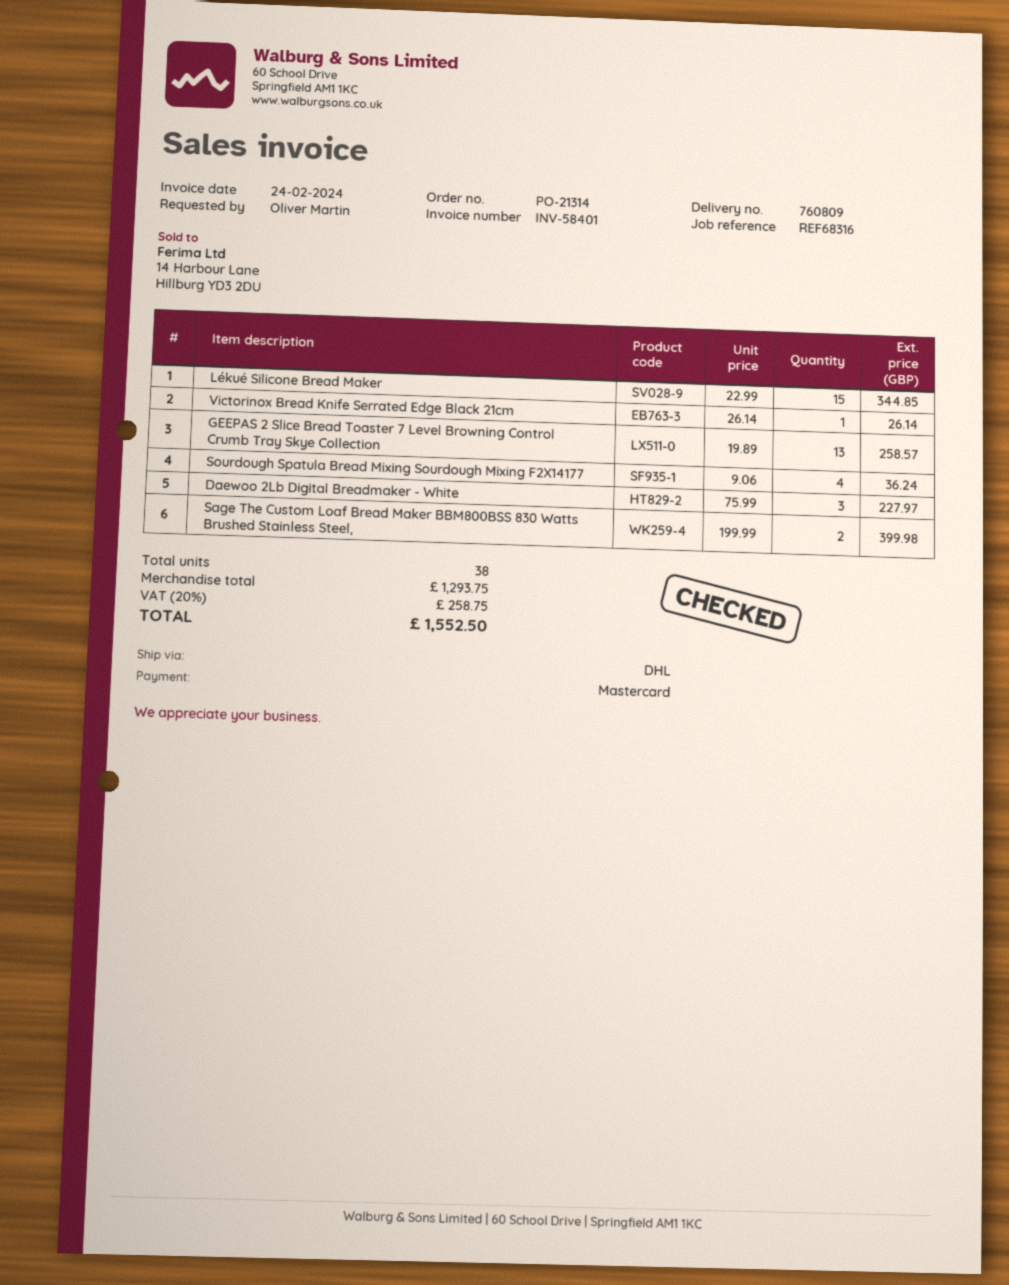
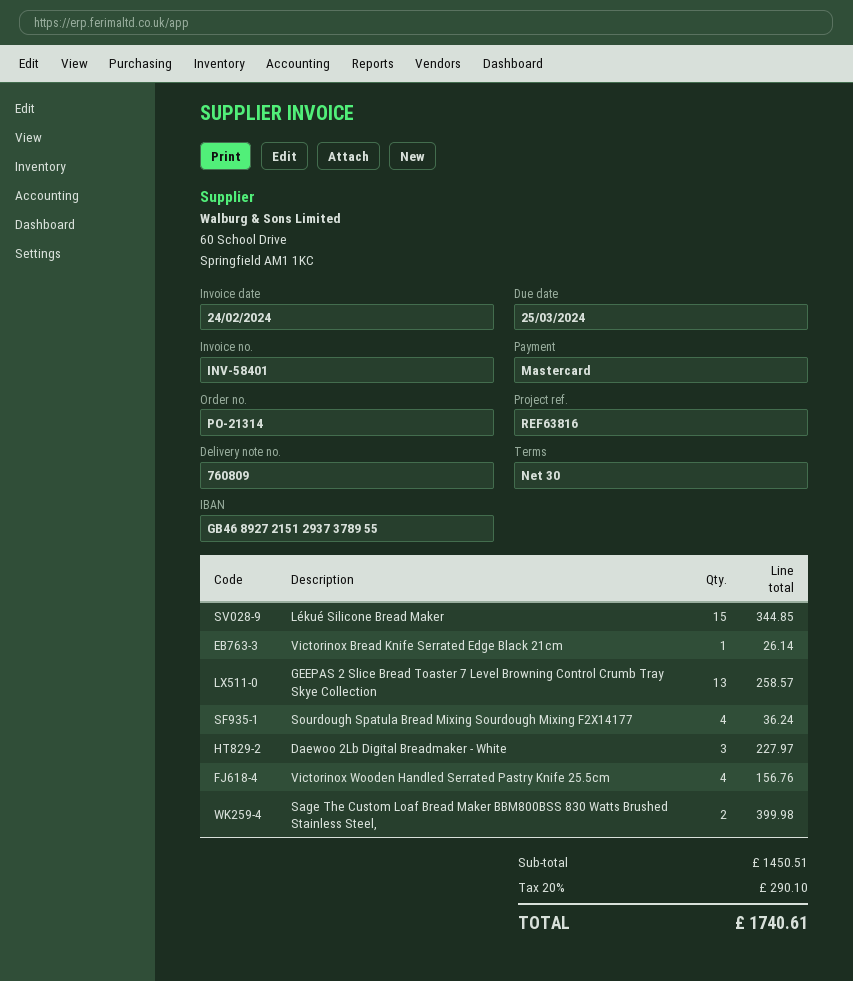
reference: REF68316 -> REF63816
Victorinox Wooden Handled Serrated Pastry Knife 25.5cm: none -> 4 for 156.76
subtotal: 1293.75 -> 1450.51
tax: 20% = 258.75 -> 20% = 290.10
total: 1552.50 -> 1740.61

